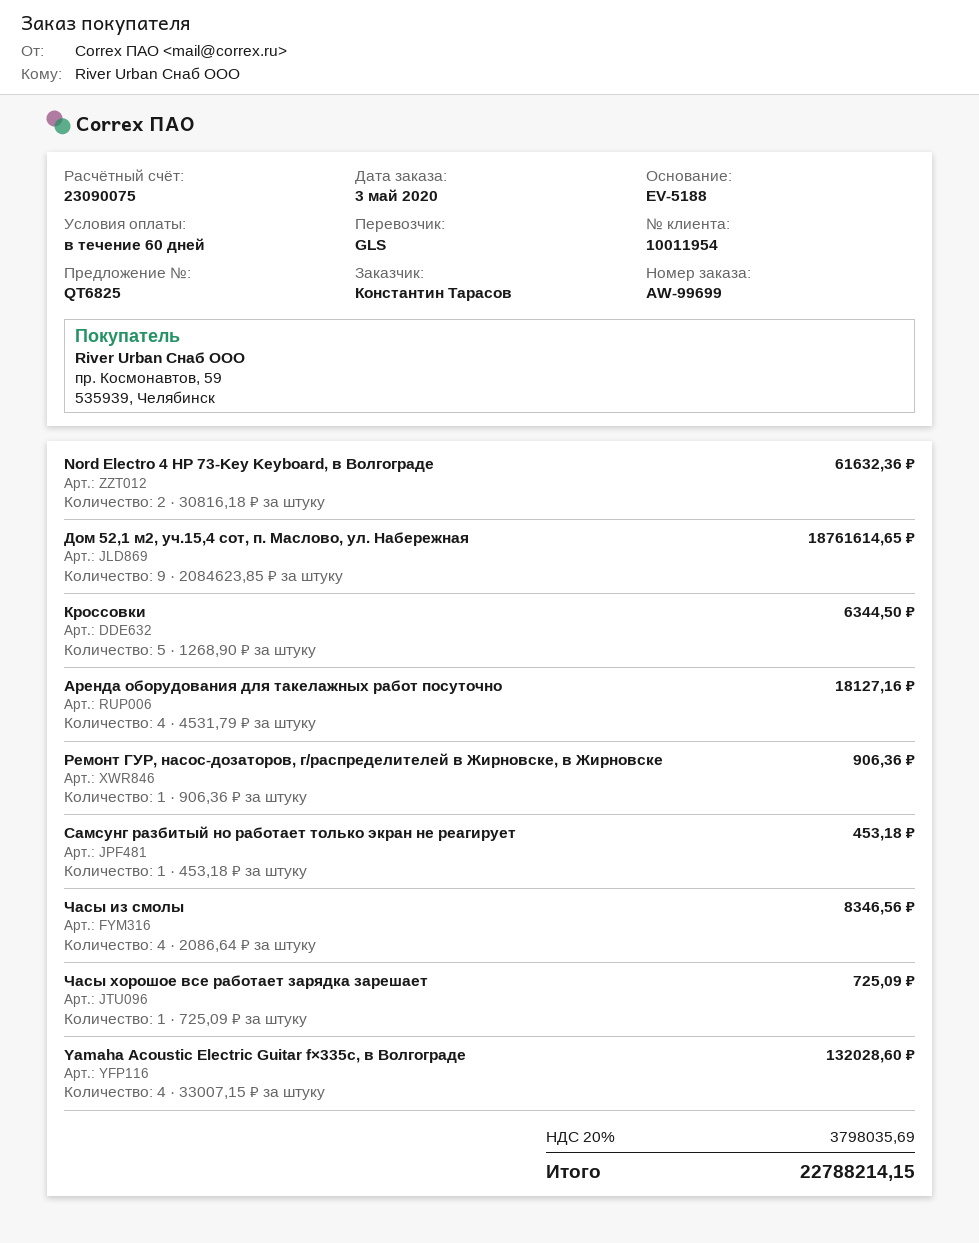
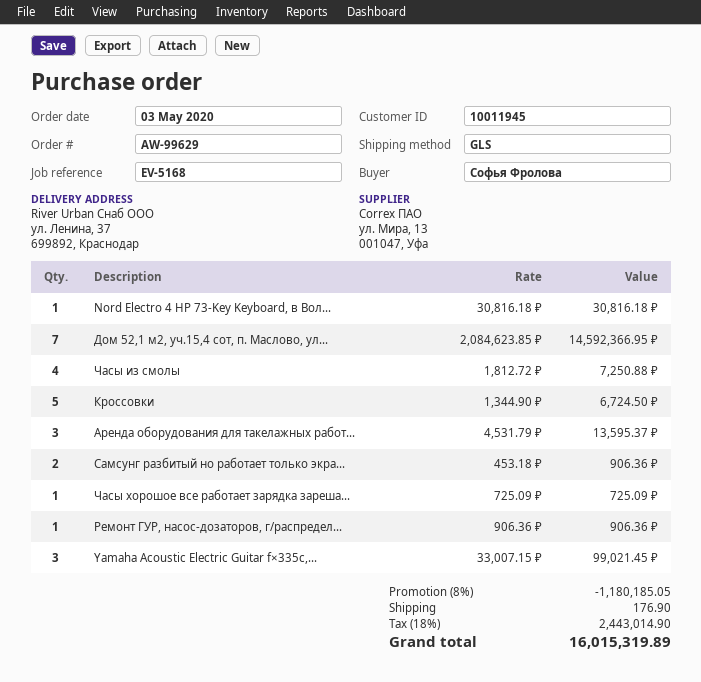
order number: AW-99699 -> AW-99629
customer number: 10011954 -> 10011945
reference: EV-5188 -> EV-5168
ordered by: Константин Тарасов -> Софья Фролова
Nord Electro 4 HP 73-Key Keyboard, в Волгограде: 2 x 30816.18 = 61632.36 -> 1 x 30816.18 = 30816.18
Дом 52,1 м2, уч.15,4 сот, п. Маслово, ул. Набережная: 9 x 2084623.85 = 18761614.65 -> 7 x 2084623.85 = 14592366.95
Кроссовки: 5 x 1268.90 = 6344.50 -> 5 x 1344.90 = 6724.50
Аренда оборудования для такелажных работ посуточно: 4 x 4531.79 = 18127.16 -> 3 x 4531.79 = 13595.37
Самсунг разбитый но работает только экран не реагирует: 1 x 453.18 = 453.18 -> 2 x 453.18 = 906.36
Часы из смолы: 4 x 2086.64 = 8346.56 -> 4 x 1812.72 = 7250.88
Yamaha Acoustic Electric Guitar f×335c, в Волгограде: 4 x 33007.15 = 132028.60 -> 3 x 33007.15 = 99021.45
discount: none -> 8% = 1180185.05
shipping: none -> 176.90
tax: 20% = 3798035.69 -> 18% = 2443014.90
total: 22788214.15 -> 16015319.89

